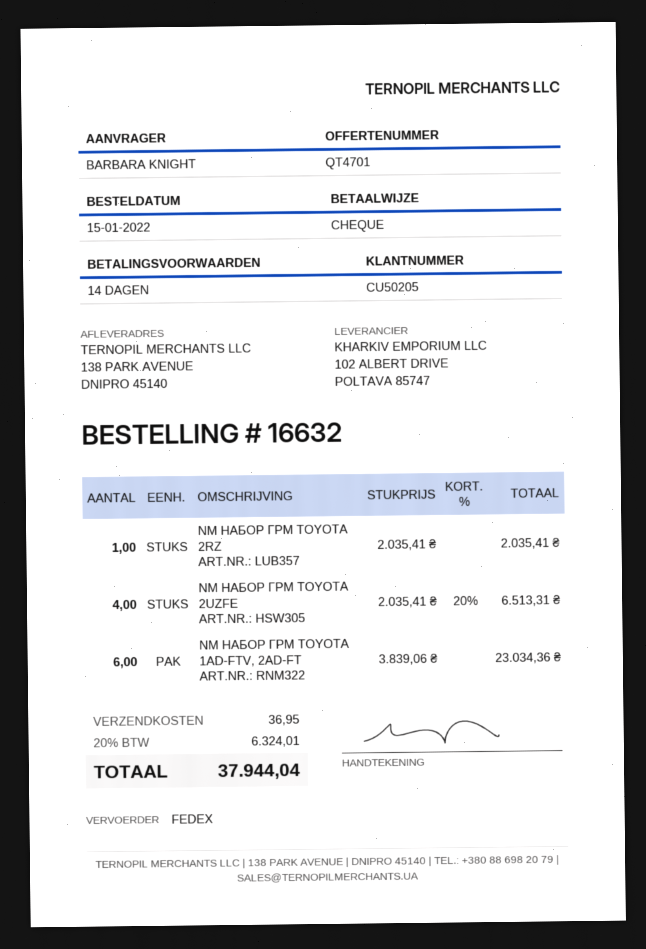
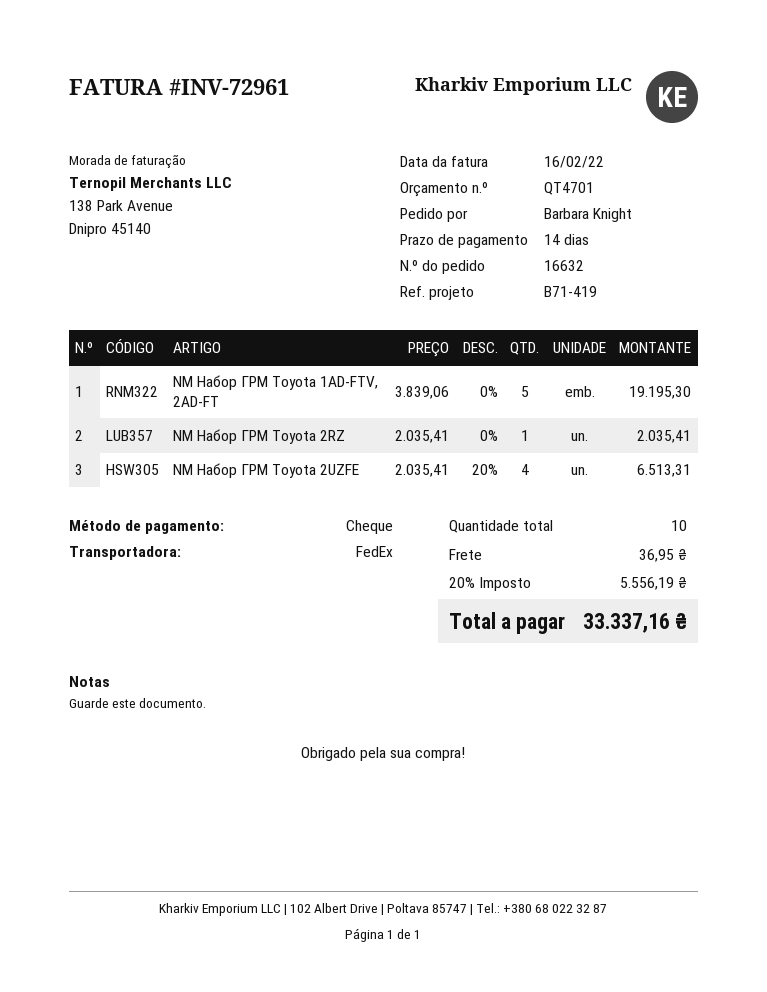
NM НАБОР ГРМ TOYOTA 1AD-FTV, 2AD-FT: 6 x 3839.06 = 23034.36 -> 5 x 3839.06 = 19195.30
tax: 20% = 6324.01 -> 20% = 5556.19
total: 37944.04 -> 33337.16

